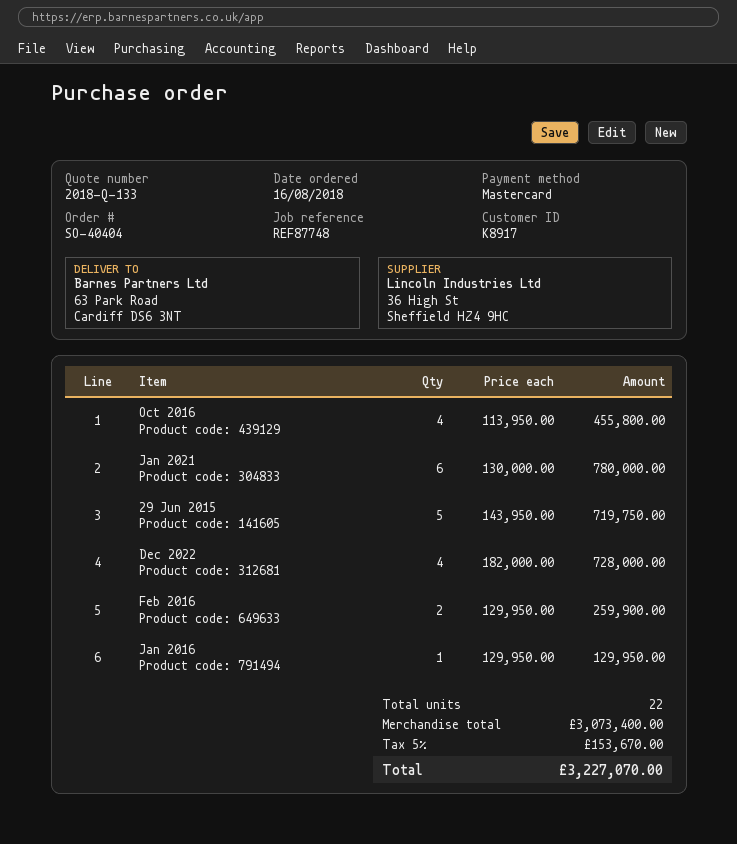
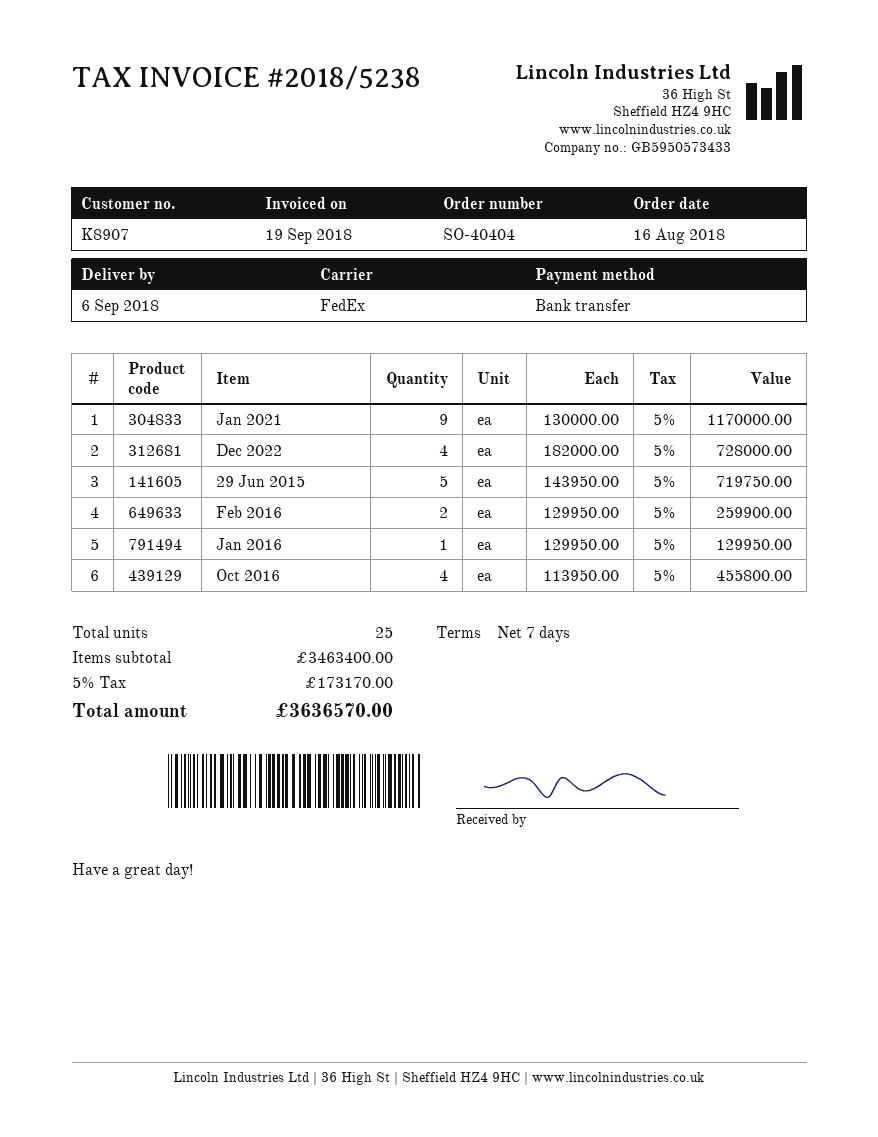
customer number: K8917 -> K8907
payment method: Mastercard -> bank transfer
Jan 2021: 6 x 130000.00 = 780000.00 -> 9 x 130000.00 = 1170000.00
total quantity: 22 -> 25
subtotal: 3073400.00 -> 3463400.00
tax: 5% = 153670.00 -> 5% = 173170.00
total: 3227070.00 -> 3636570.00

